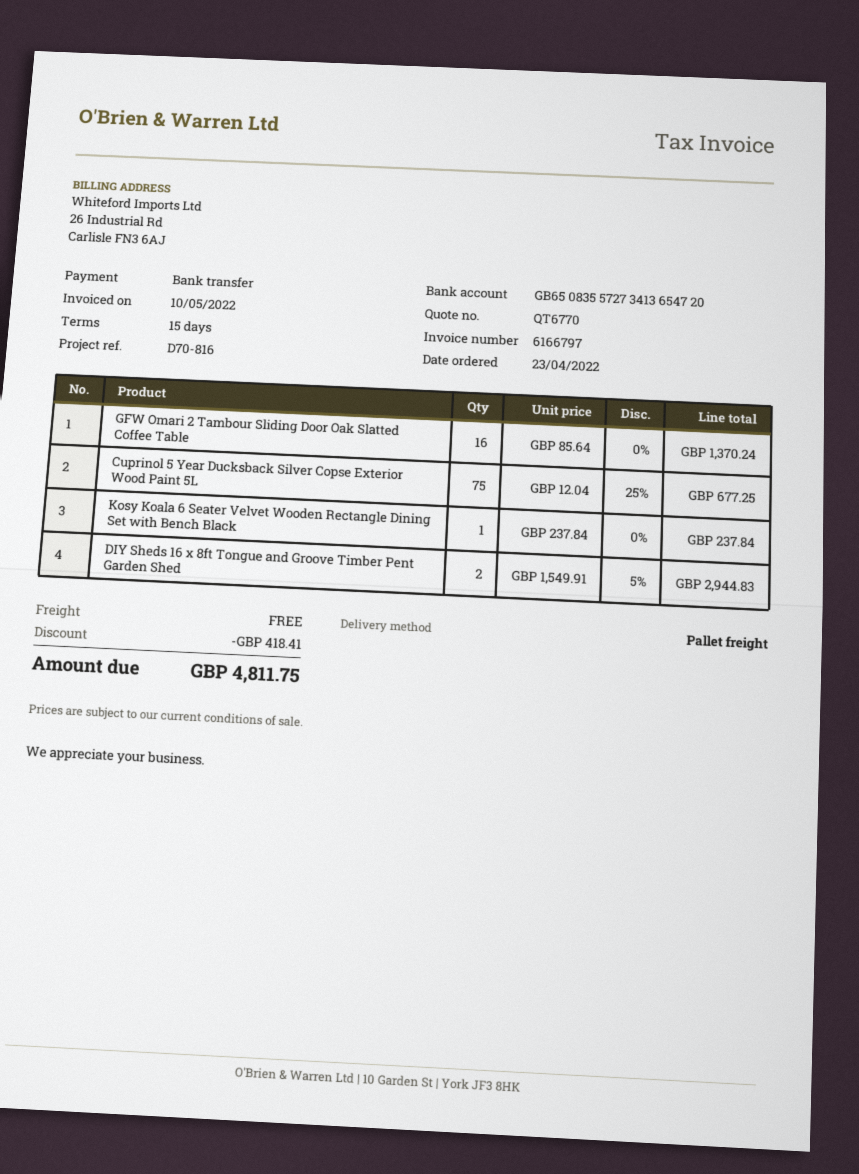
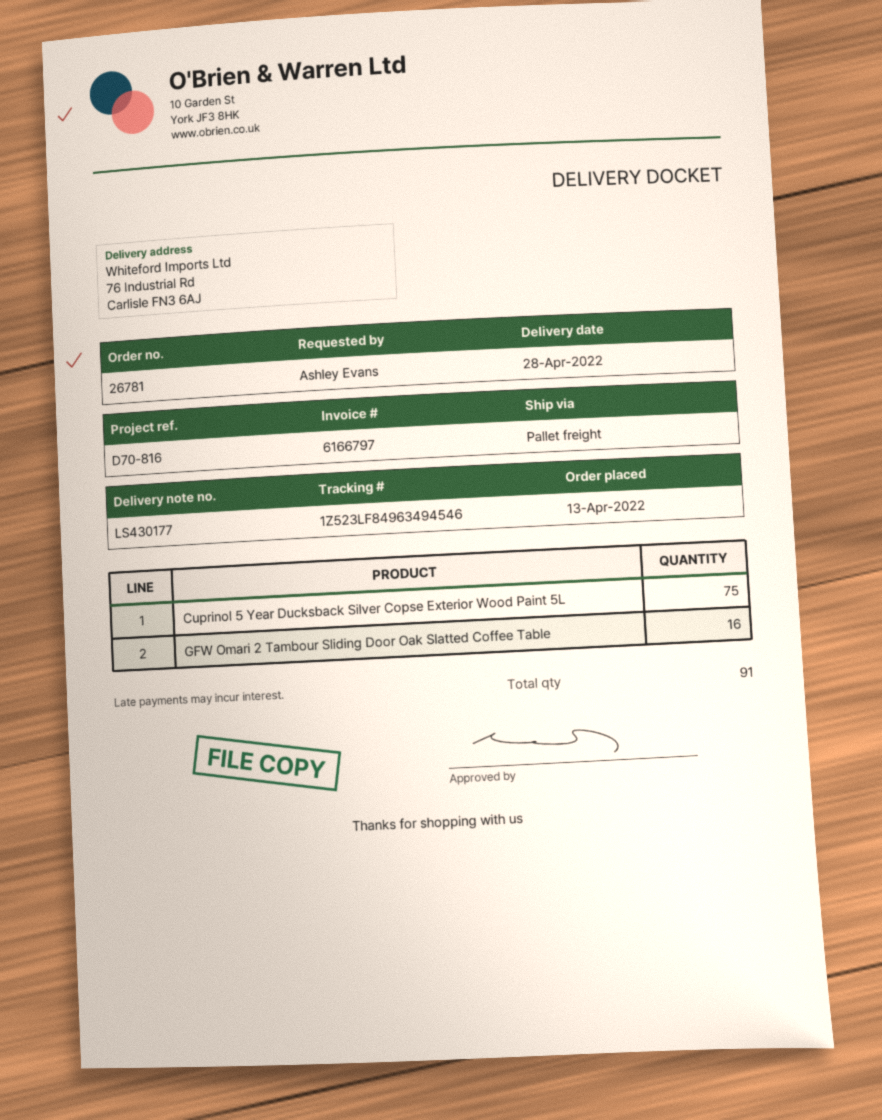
order date: 2022-04-23 -> 2022-04-13
Kosy Koala 6 Seater Velvet Wooden Rectangle Dining Set with Bench Black: 1 -> none
DIY Sheds 16 x 8ft Tongue and Groove Timber Pent Garden Shed: 2 -> none

